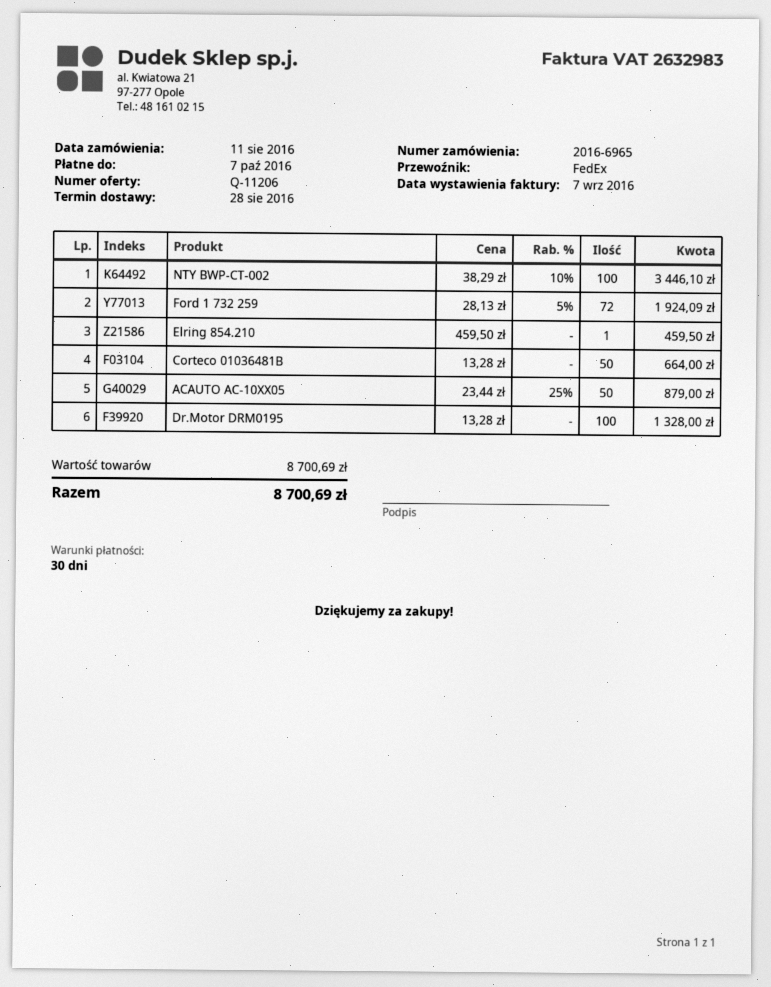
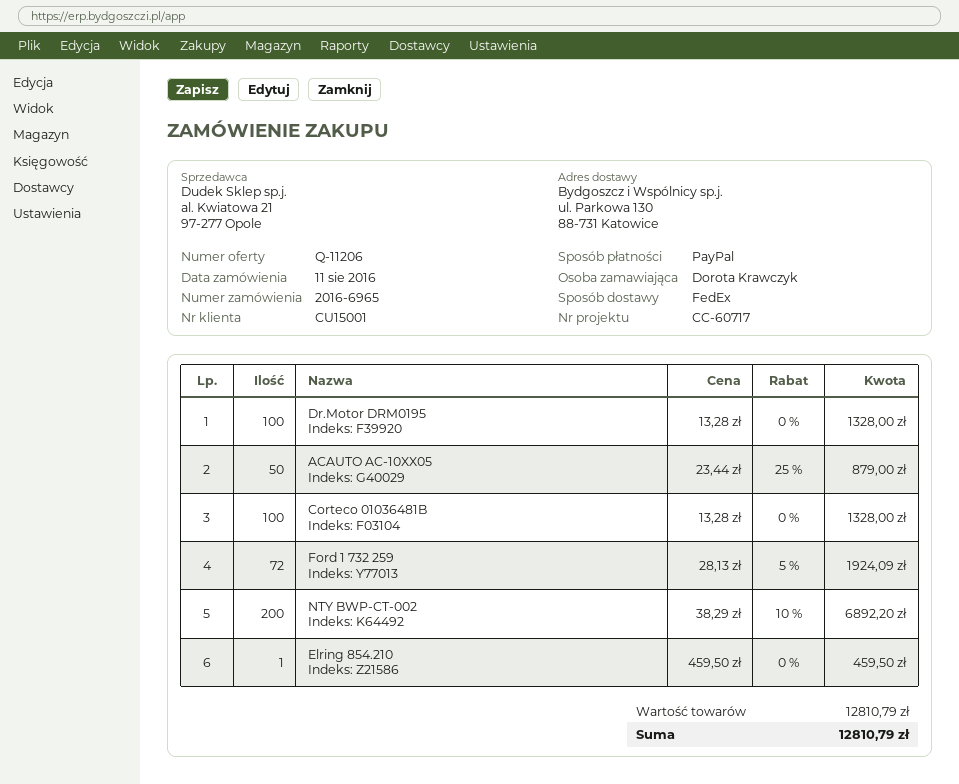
NTY BWP-CT-002: 100 x 38.29 - 10% = 3446.10 -> 200 x 38.29 - 10% = 6892.20
Corteco 01036481B: 50 x 13.28 = 664.00 -> 100 x 13.28 = 1328.00
subtotal: 8700.69 -> 12810.79
total: 8700.69 -> 12810.79

